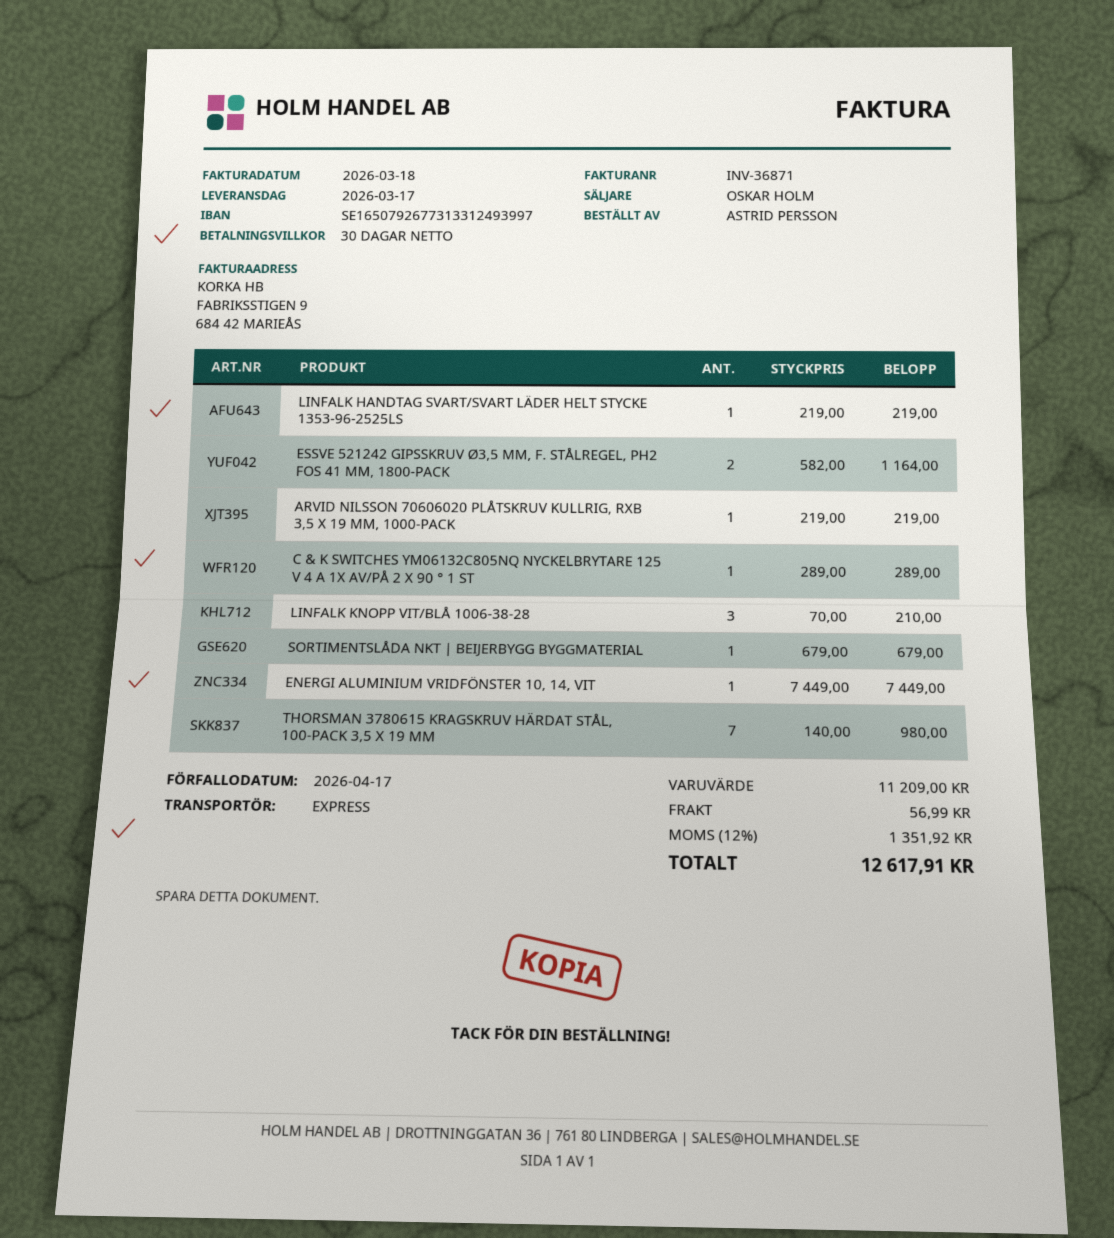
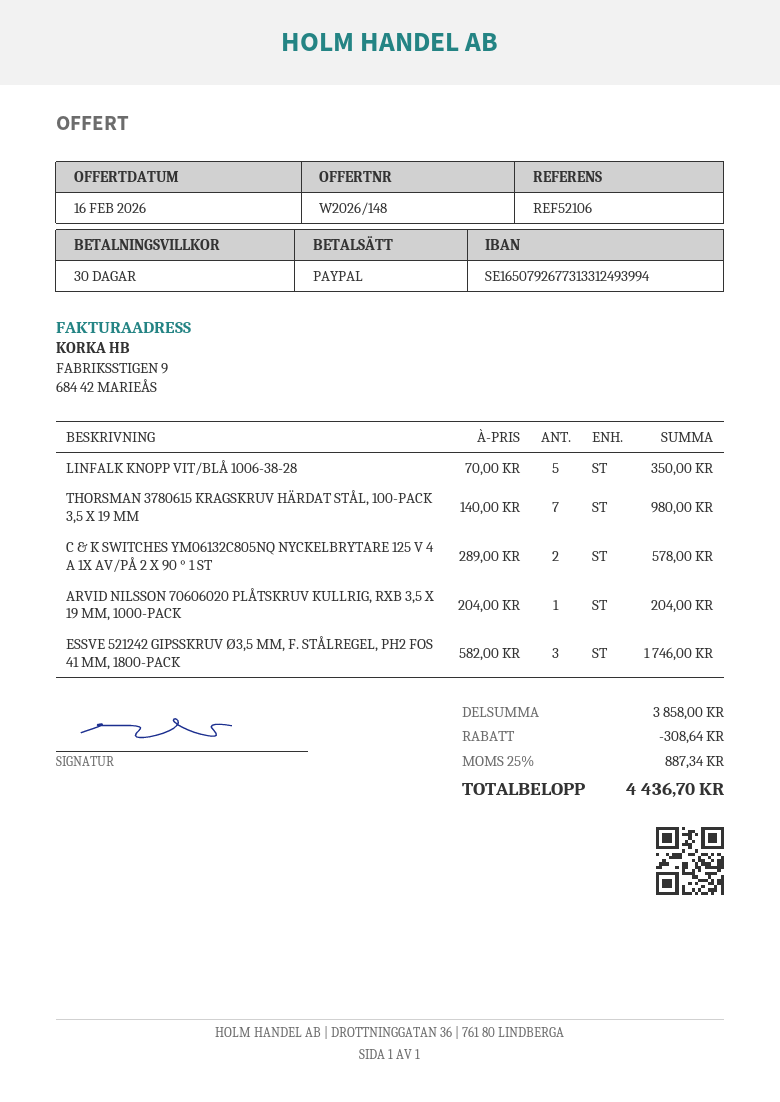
bank account: SE1650792677313312493997 -> SE1650792677313312493994
LINFALK HANDTAG SVART/SVART LÄDER HELT STYCKE 1353-96-2525LS: 1 x 219.00 = 219.00 -> none
ESSVE 521242 GIPSSKRUV Ø3,5 MM, F. STÅLREGEL, PH2 FOS 41 MM, 1800-PACK: 2 x 582.00 = 1164.00 -> 3 x 582.00 = 1746.00
ARVID NILSSON 70606020 PLÅTSKRUV KULLRIG, RXB 3,5 X 19 MM, 1000-PACK: 1 x 219.00 = 219.00 -> 1 x 204.00 = 204.00
C & K SWITCHES YM06132C805NQ NYCKELBRYTARE 125 V 4 A 1X AV/PÅ 2 X 90 ° 1 ST: 1 x 289.00 = 289.00 -> 2 x 289.00 = 578.00
LINFALK KNOPP VIT/BLÅ 1006-38-28: 3 x 70.00 = 210.00 -> 5 x 70.00 = 350.00
SORTIMENTSLÅDA NKT | BEIJERBYGG BYGGMATERIAL: 1 x 679.00 = 679.00 -> none
ENERGI ALUMINIUM VRIDFÖNSTER 10, 14, VIT: 1 x 7449.00 = 7449.00 -> none
subtotal: 11209.00 -> 3858.00
discount: none -> 308.64
shipping: 56.99 -> none
tax: 12% = 1351.92 -> 25% = 887.34
total: 12617.91 -> 4436.70

